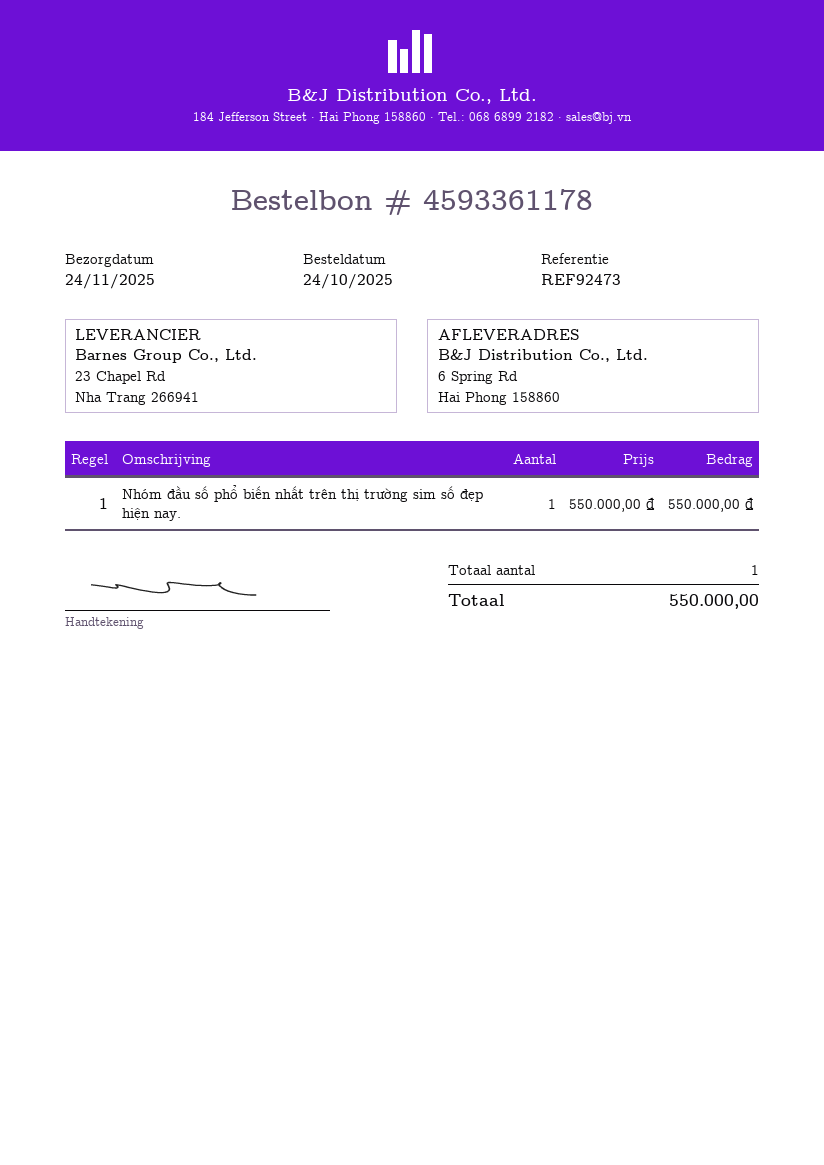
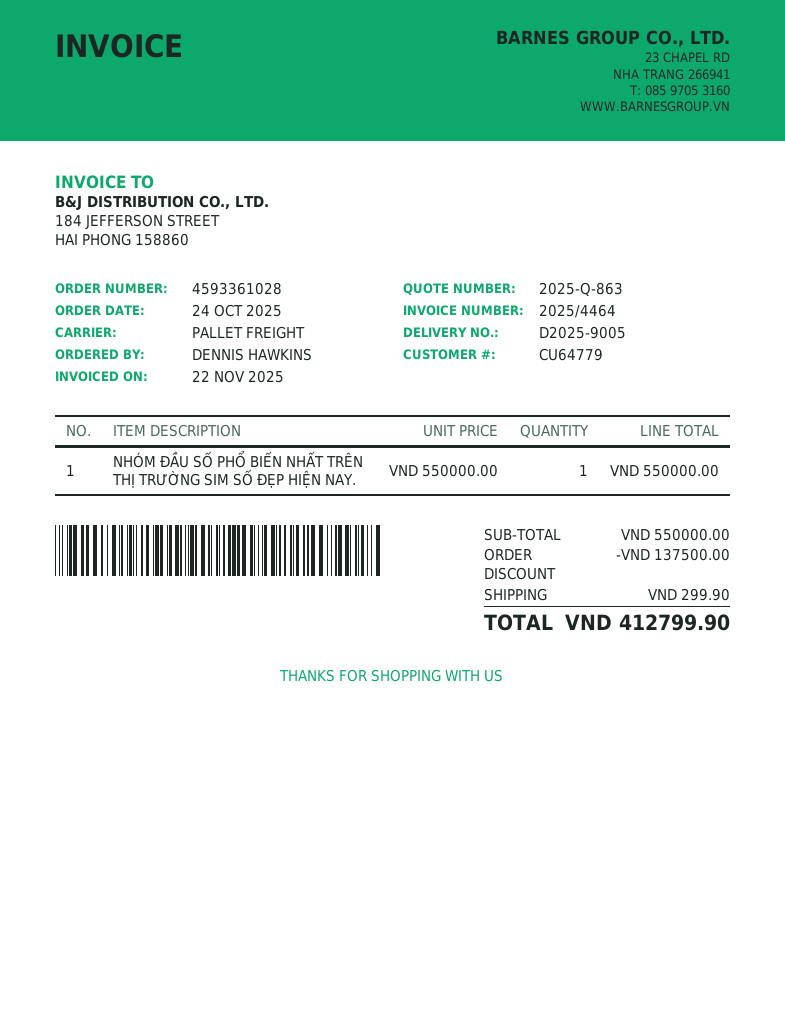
order number: 4593361178 -> 4593361028
discount: none -> 137500.00
shipping: none -> 299.90
total: 550000.00 -> 412799.90

